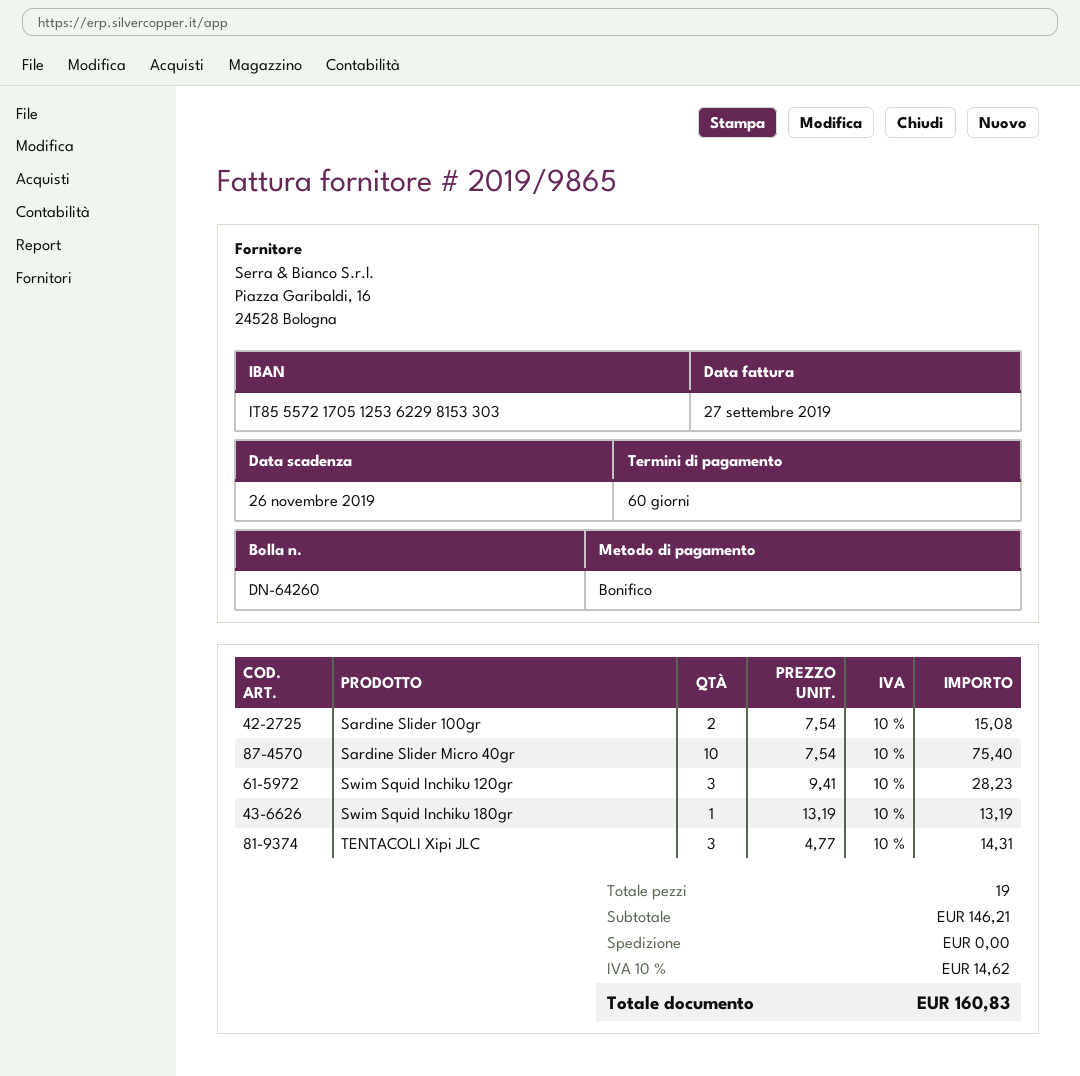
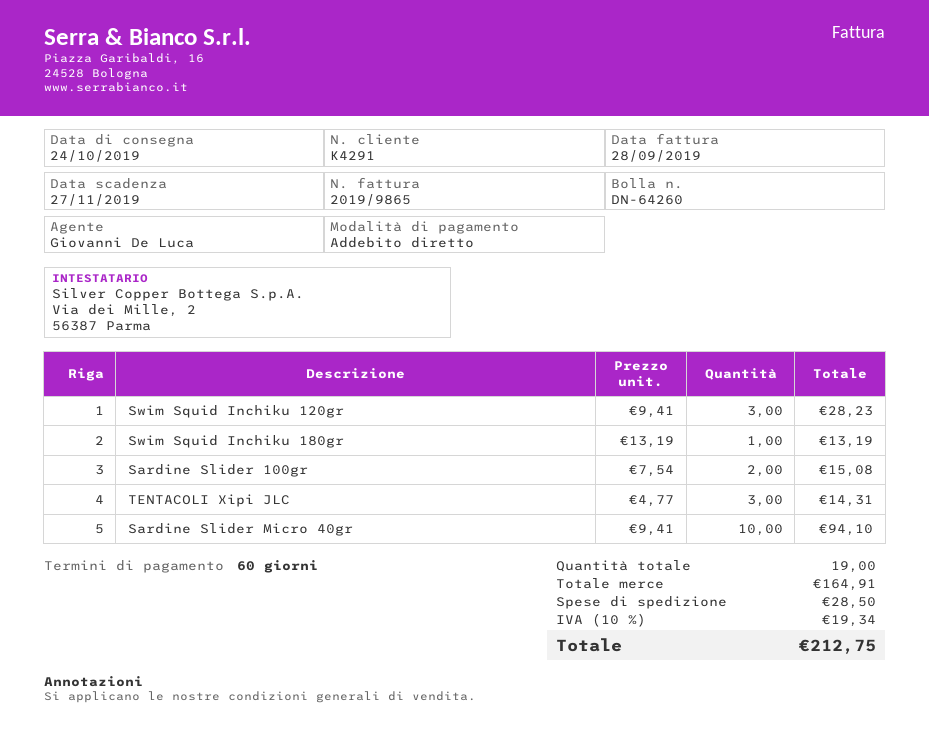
invoice date: 2019-09-27 -> 2019-09-28
due date: 2019-11-26 -> 2019-11-27
payment method: bank transfer -> direct debit
Sardine Slider Micro 40gr: 10 x 7.54 = 75.40 -> 10 x 9.41 = 94.10
subtotal: 146.21 -> 164.91
shipping: 0.00 -> 28.50
tax: 10% = 14.62 -> 10% = 19.34
total: 160.83 -> 212.75

